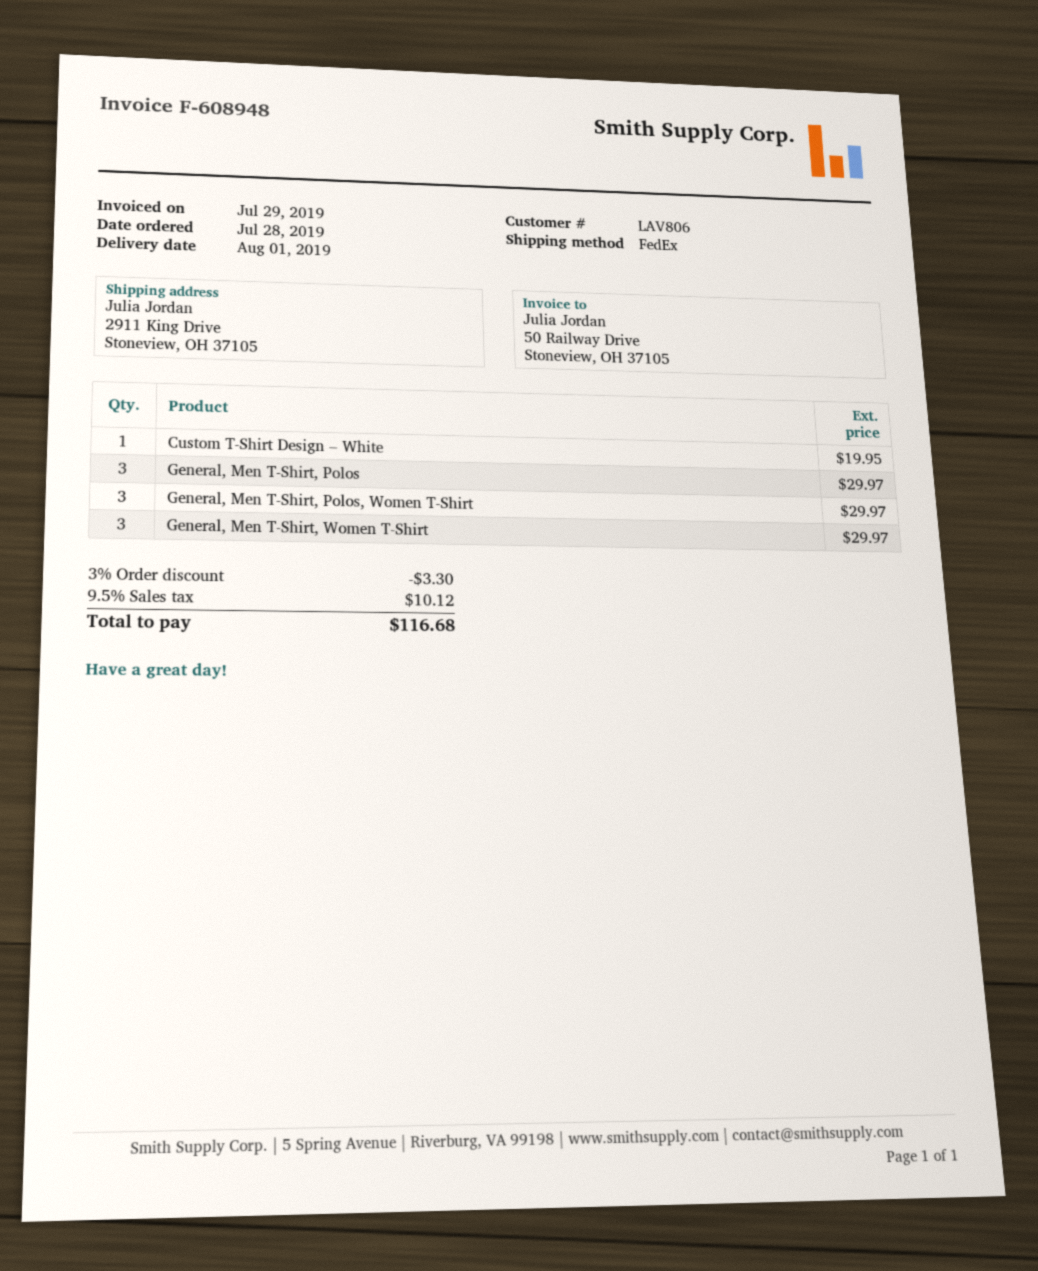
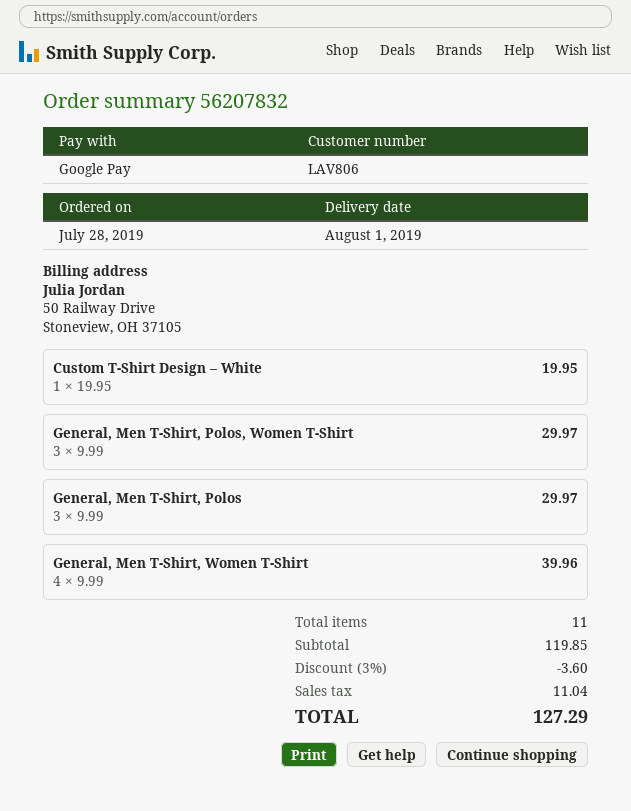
General, Men T-Shirt, Women T-Shirt: 3 for 29.97 -> 4 for 39.96
discount: 3% = 3.30 -> 3% = 3.60
tax: 10.12 -> 11.04
total: 116.68 -> 127.29

